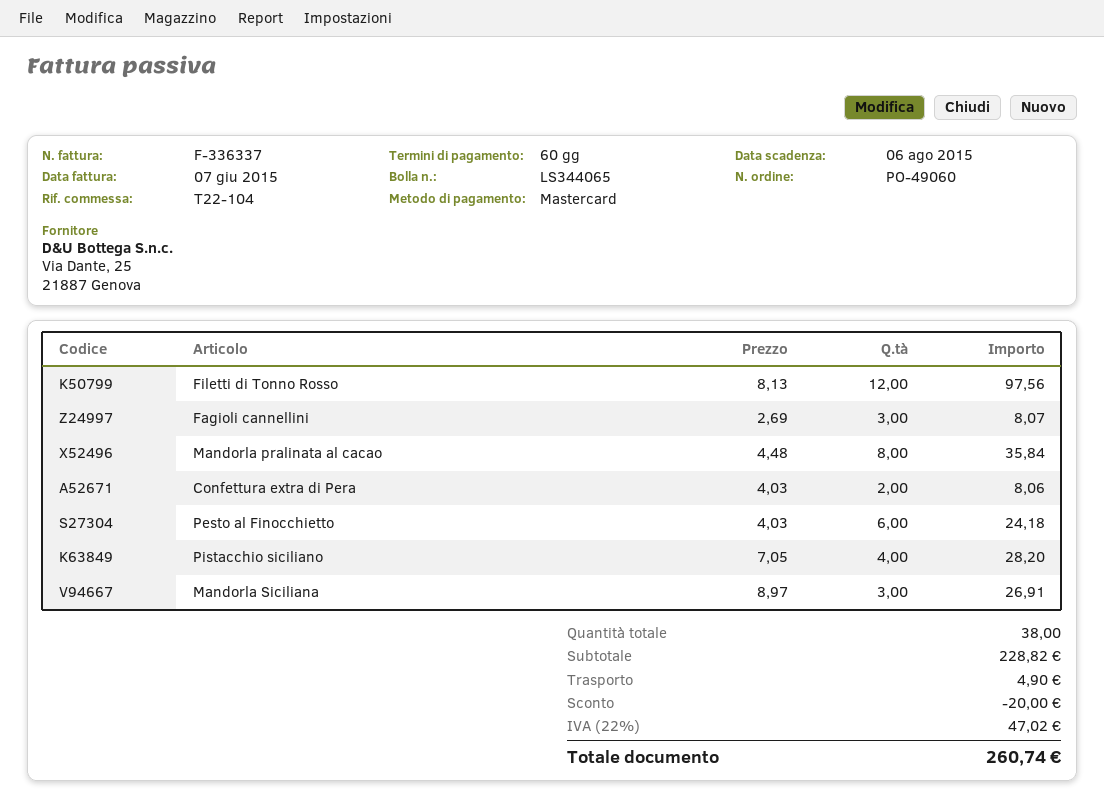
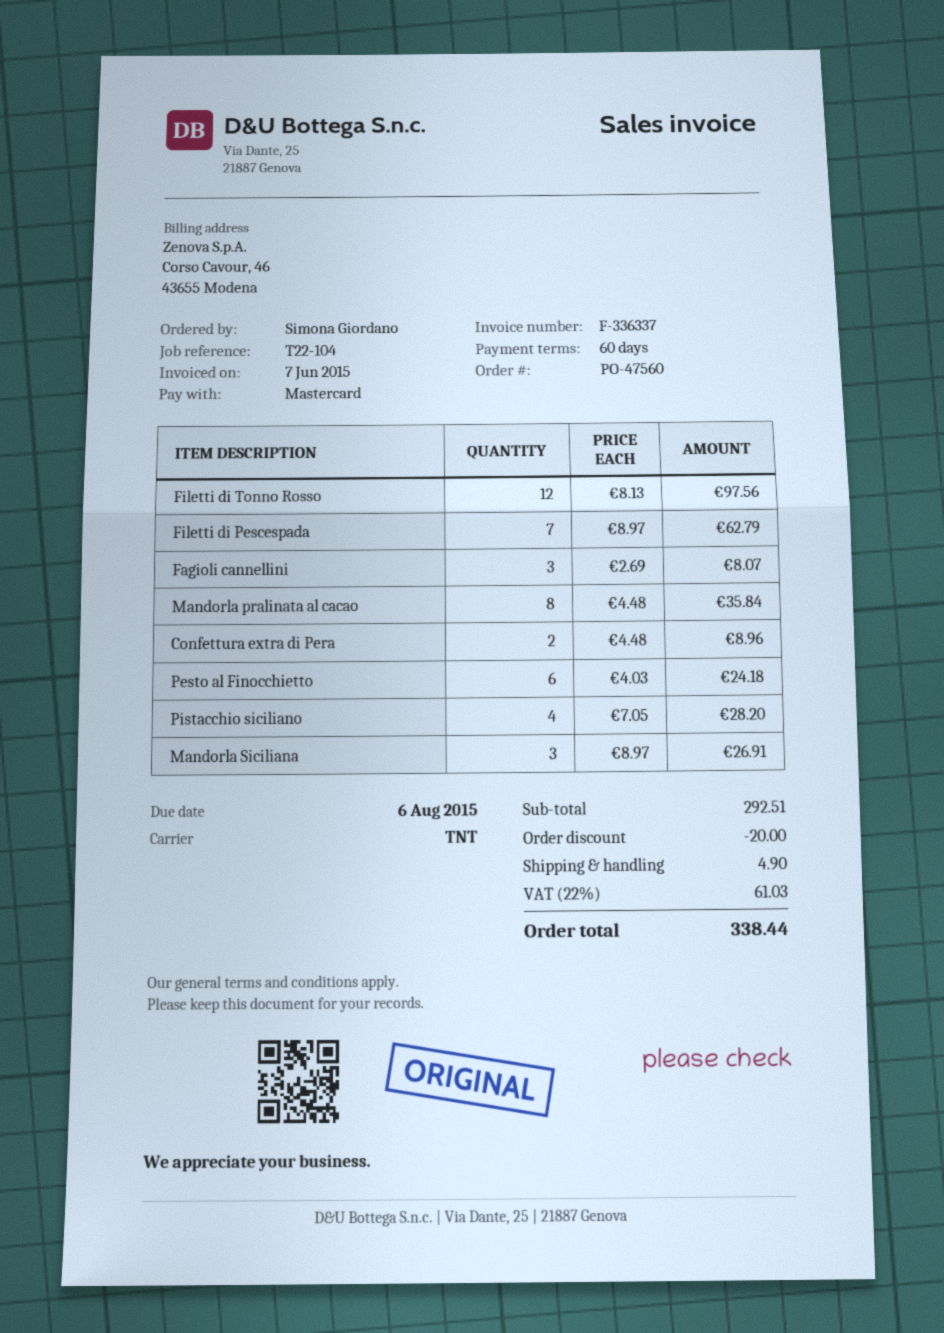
order number: PO-49060 -> PO-47560
Confettura extra di Pera: 2 x 4.03 = 8.06 -> 2 x 4.48 = 8.96
Filetti di Pescespada: none -> 7 x 8.97 = 62.79
subtotal: 228.82 -> 292.51
tax: 22% = 47.02 -> 22% = 61.03
total: 260.74 -> 338.44

